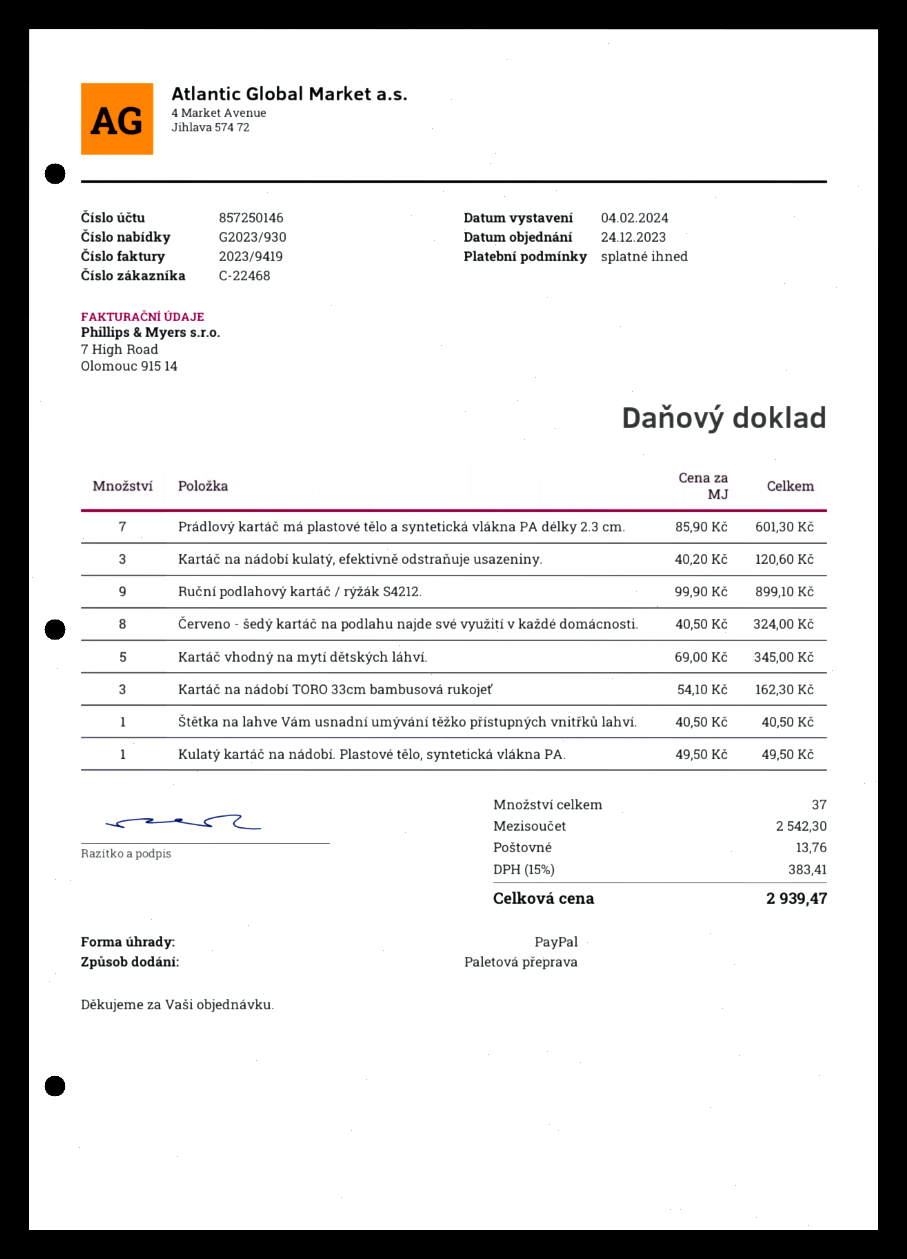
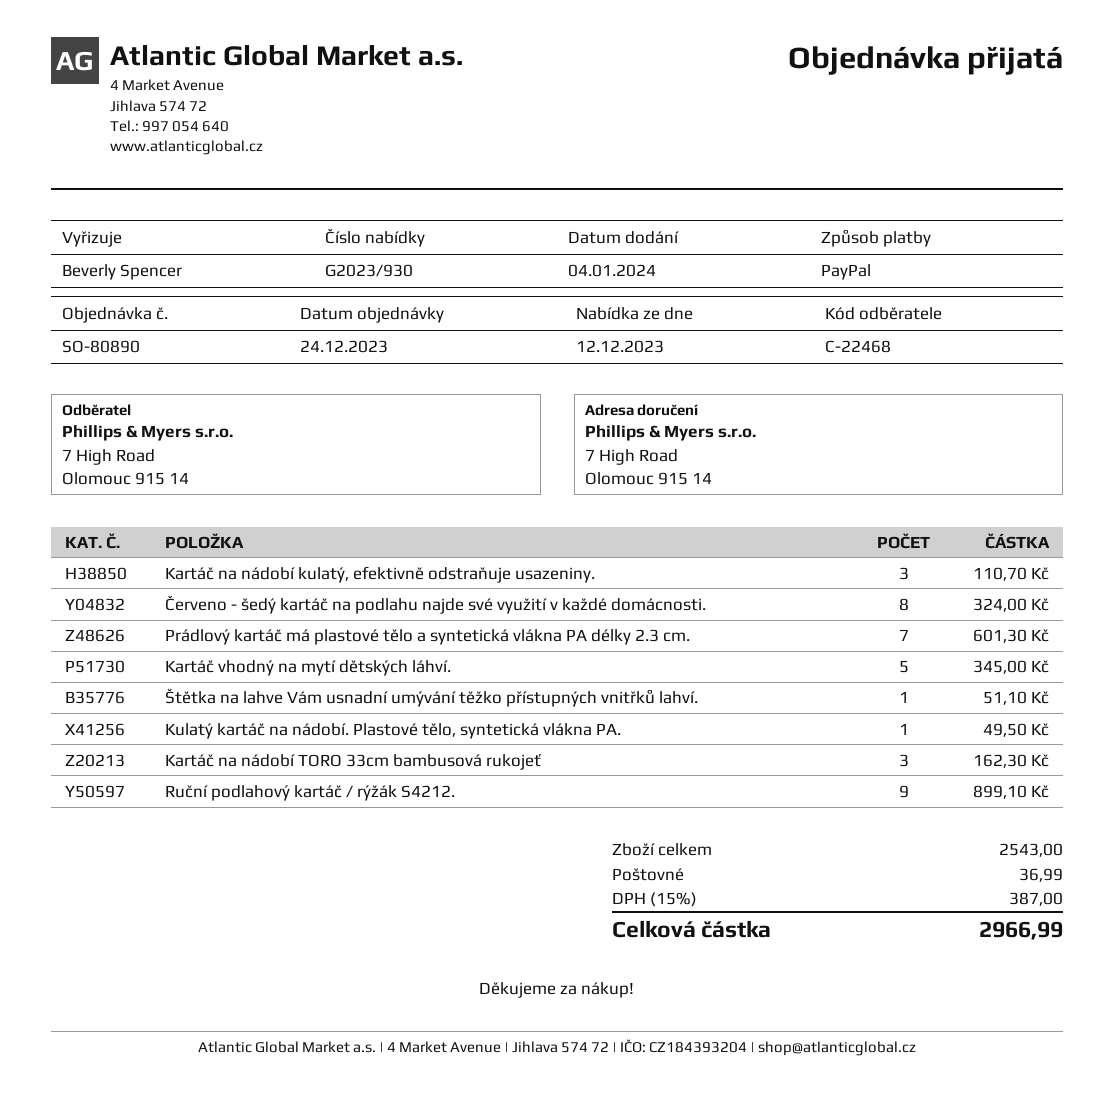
Kartáč na nádobí kulatý, efektivně odstraňuje usazeniny.: 3 for 120.60 -> 3 for 110.70
Štětka na lahve Vám usnadní umývání těžko přístupných vnitřků lahví.: 1 for 40.50 -> 1 for 51.10
subtotal: 2542.30 -> 2543.00
shipping: 13.76 -> 36.99
tax: 15% = 383.41 -> 15% = 387.00
total: 2939.47 -> 2966.99

